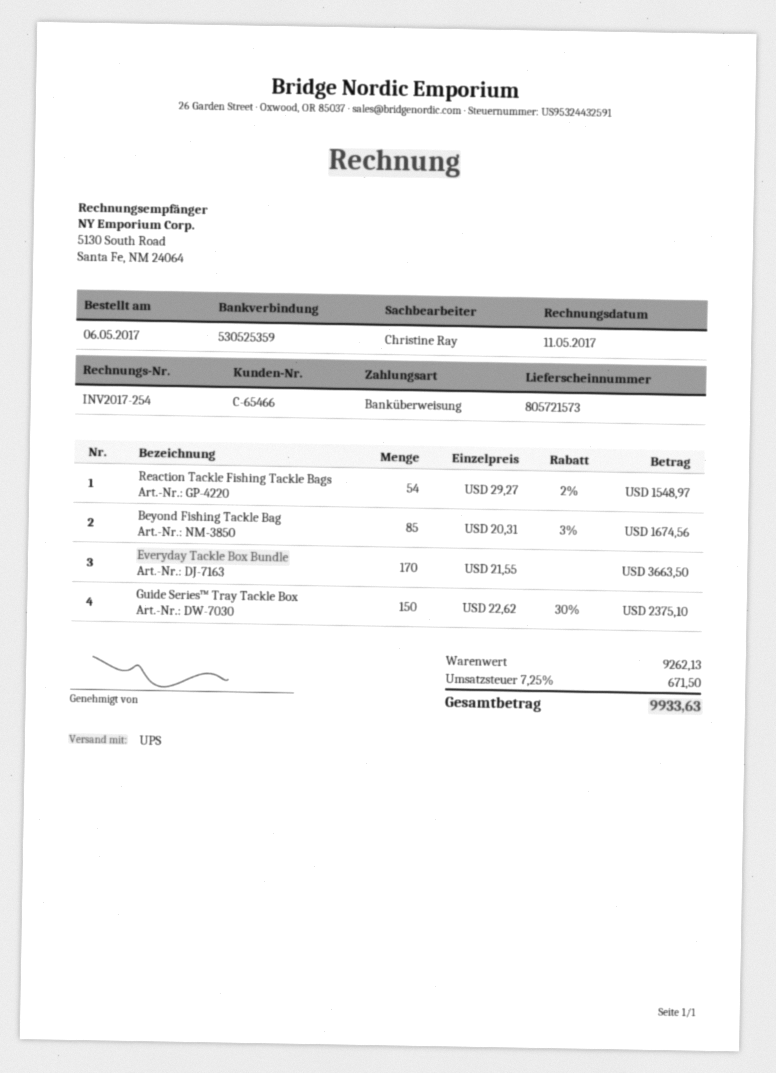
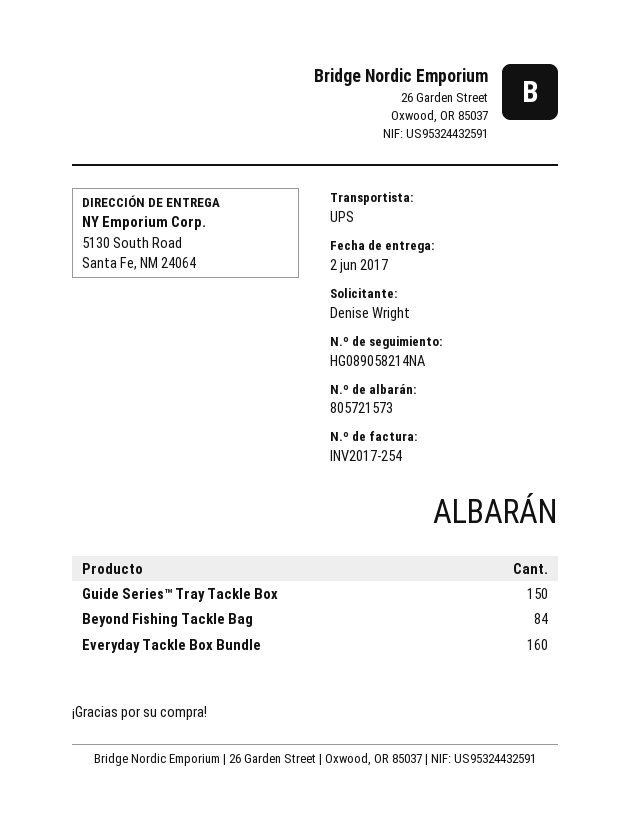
Reaction Tackle Fishing Tackle Bags: 54 -> none
Beyond Fishing Tackle Bag: 85 -> 84
Everyday Tackle Box Bundle: 170 -> 160

